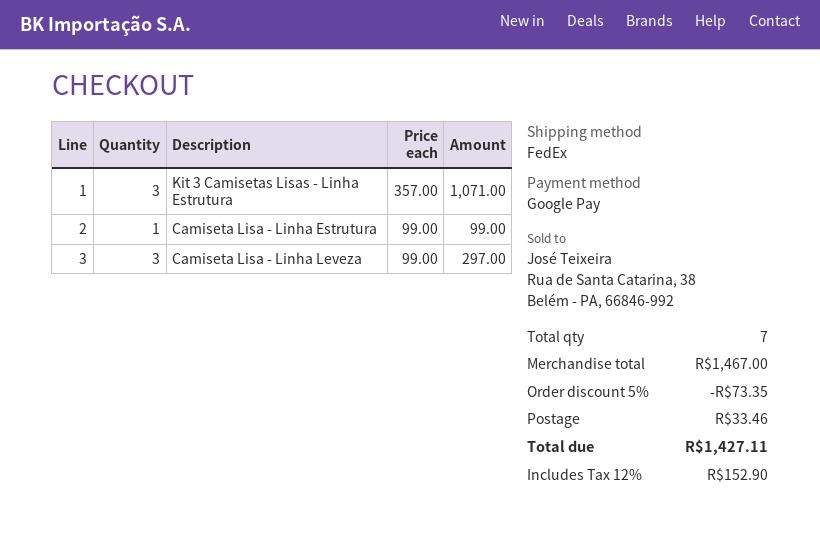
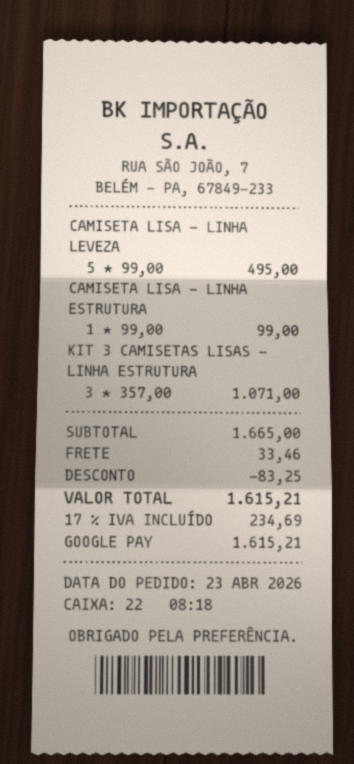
Camiseta Lisa - Linha Leveza: 3 x 99.00 = 297.00 -> 5 x 99.00 = 495.00
subtotal: 1467.00 -> 1665.00
discount: 73.35 -> 83.25
tax: 12% = 152.90 -> 17% = 234.69
total: 1427.11 -> 1615.21

